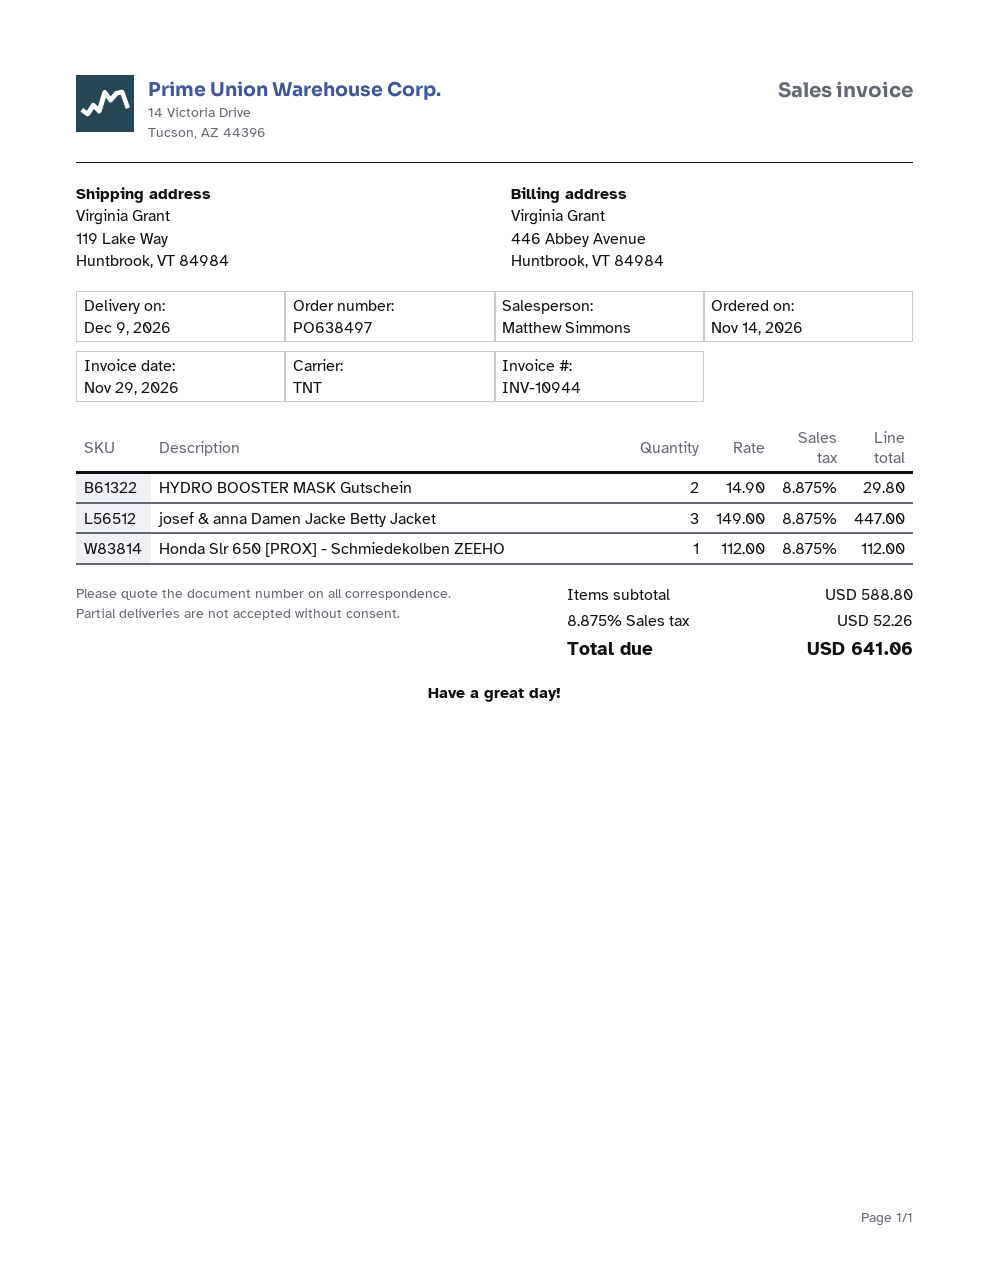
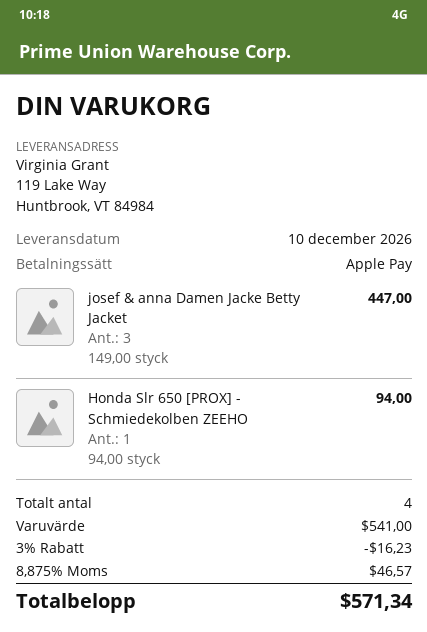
delivery date: 2026-12-09 -> 2026-12-10
HYDRO BOOSTER MASK Gutschein: 2 x 14.90 = 29.80 -> none
Honda Slr 650 [PROX] - Schmiedekolben ZEEHO: 1 x 112.00 = 112.00 -> 1 x 94.00 = 94.00
subtotal: 588.80 -> 541.00
discount: none -> 3% = 16.23
tax: 8.875% = 52.26 -> 8.875% = 46.57
total: 641.06 -> 571.34

